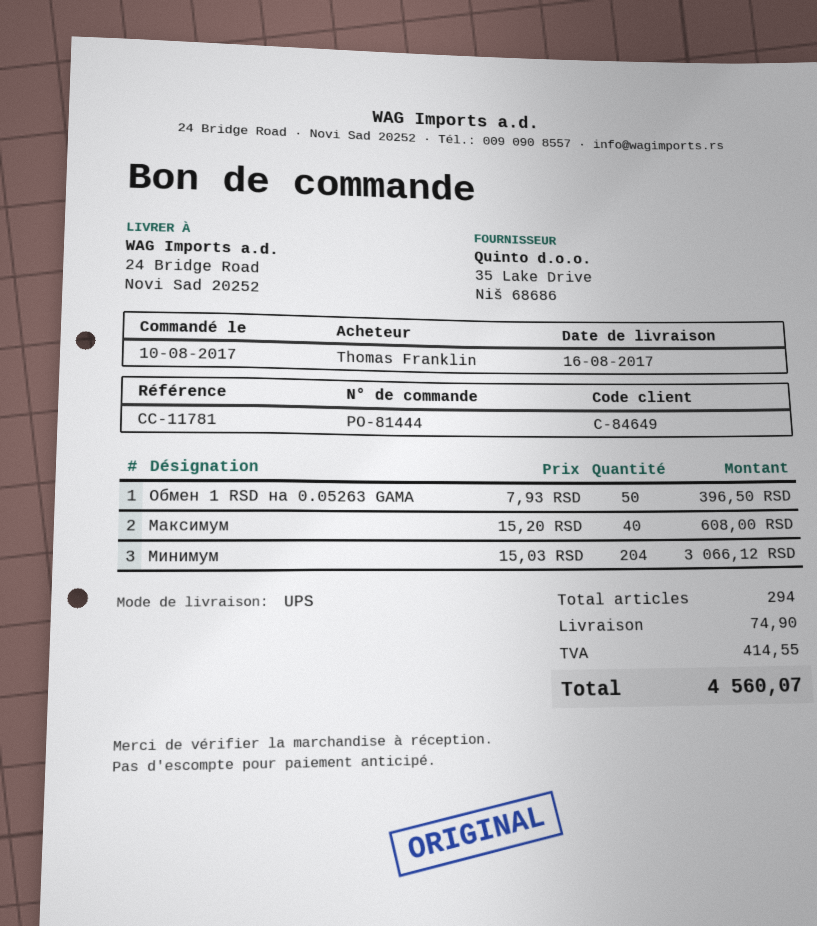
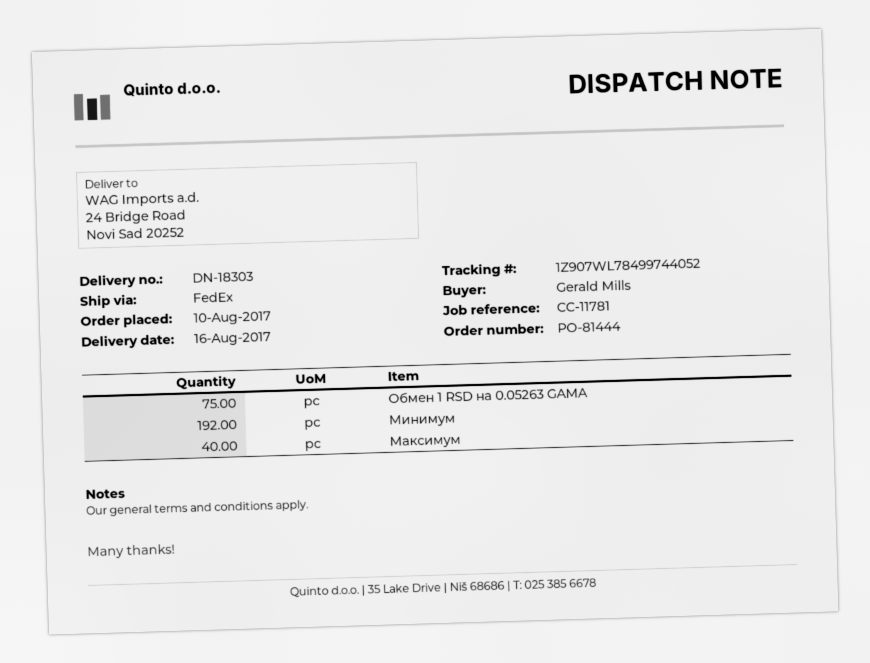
ordered by: Thomas Franklin -> Gerald Mills
shipping method: UPS -> FedEx
Обмен 1 RSD на 0.05263 GAMA: 50 -> 75
Минимум: 204 -> 192

